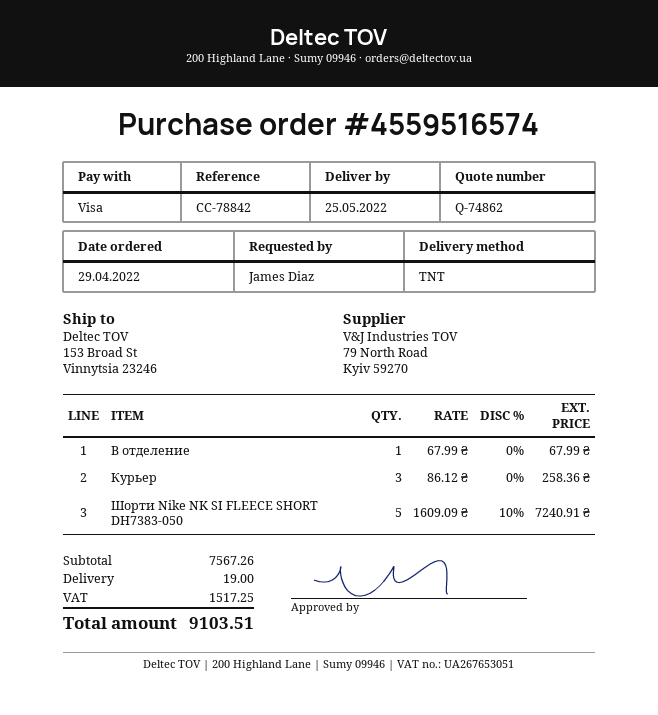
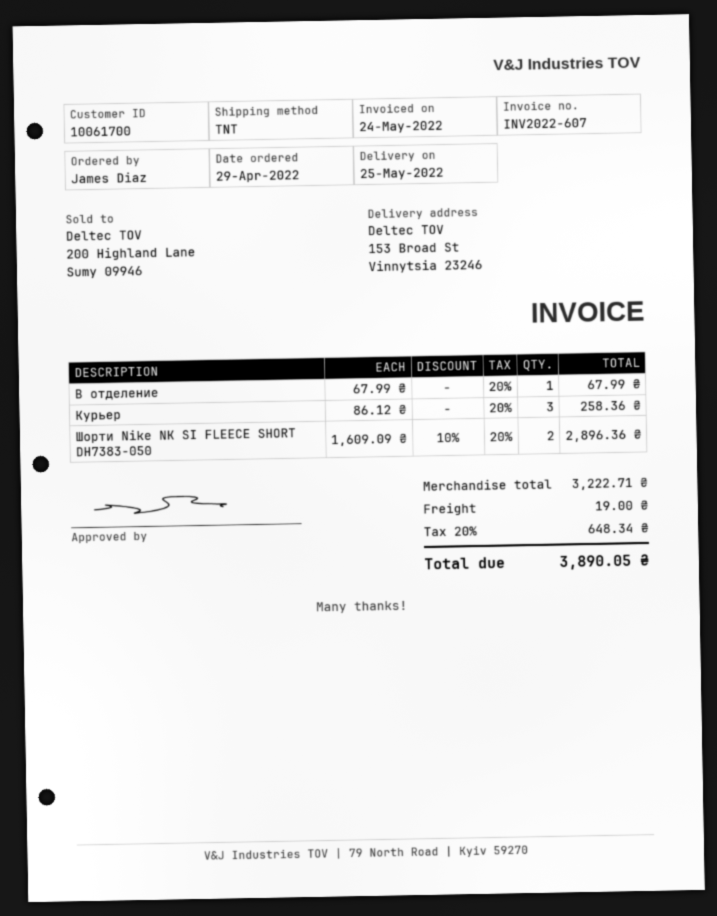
Шорти Nike NK SI FLEECE SHORT DH7383-050: 5 x 1609.09 - 10% = 7240.91 -> 2 x 1609.09 - 10% = 2896.36
subtotal: 7567.26 -> 3222.71
tax: 1517.25 -> 648.34
total: 9103.51 -> 3890.05

